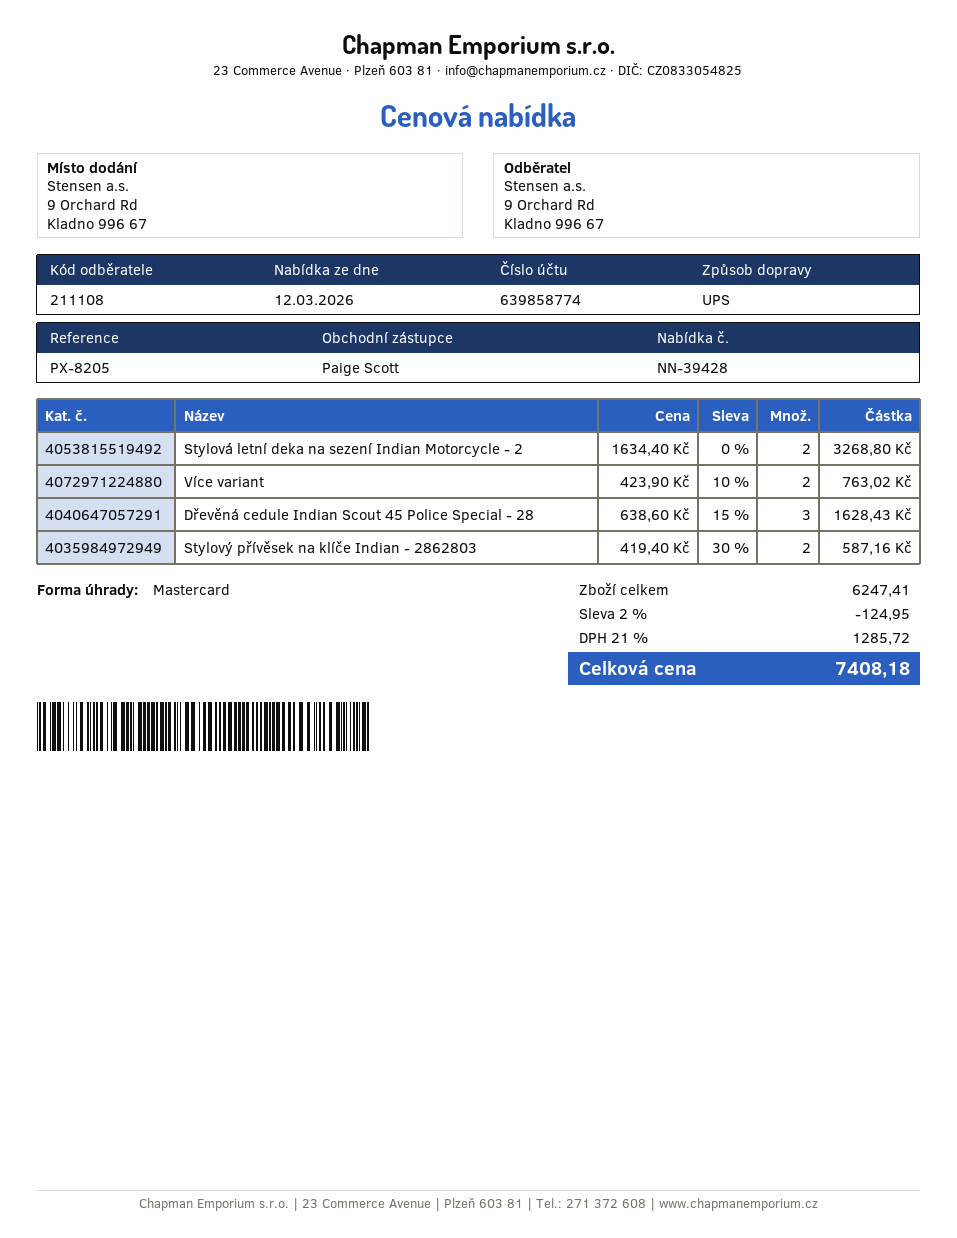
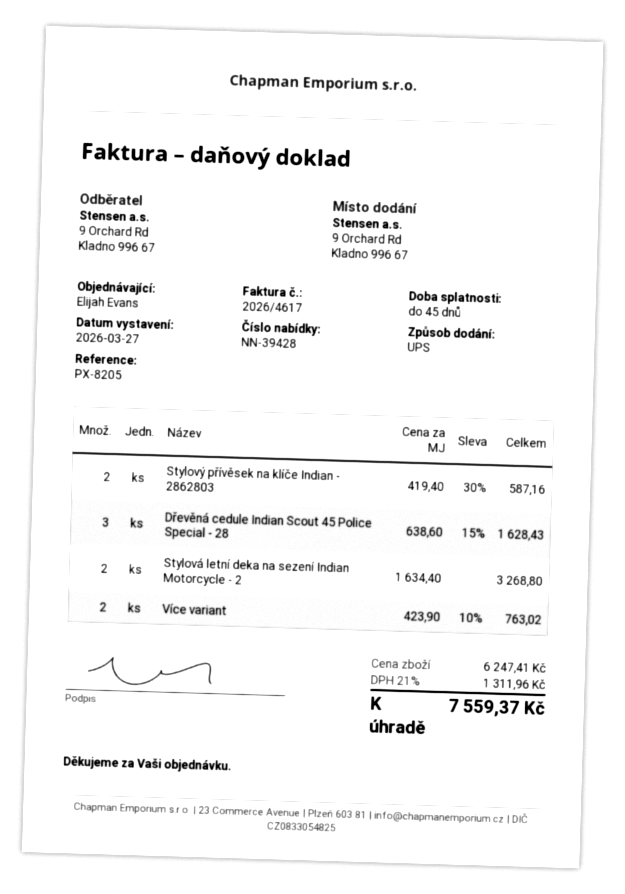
discount: 2% = 124.95 -> none
tax: 21% = 1285.72 -> 21% = 1311.96
total: 7408.18 -> 7559.37

